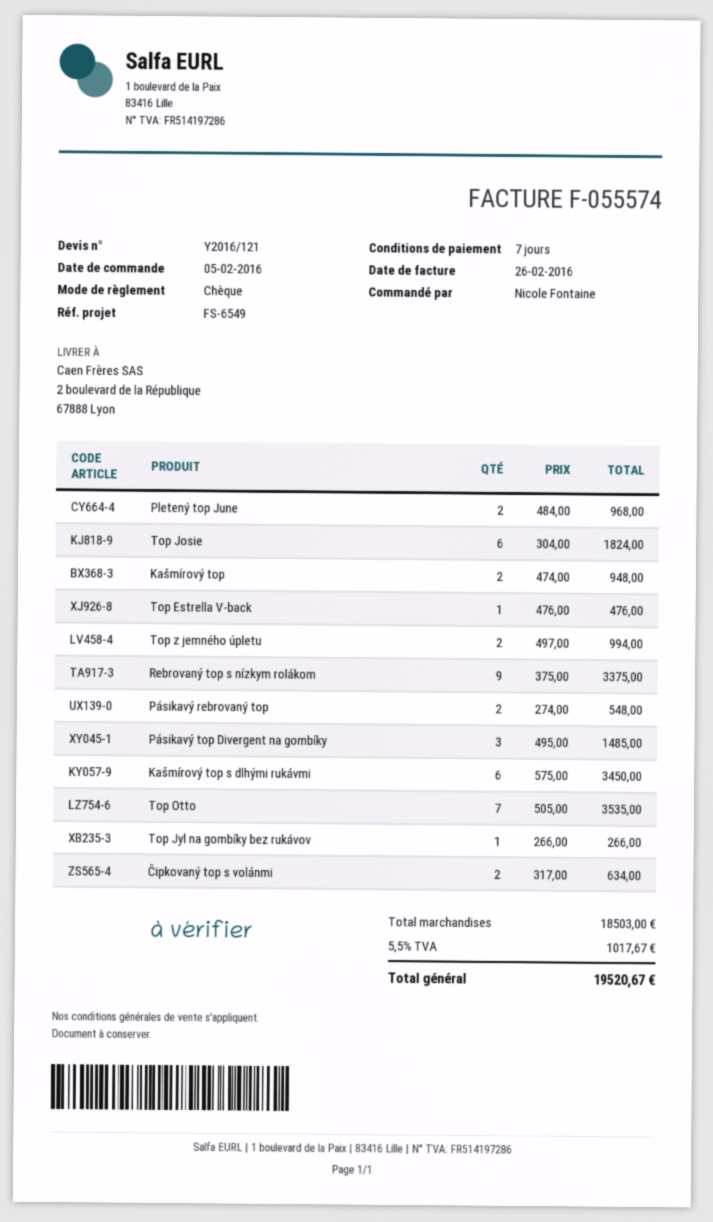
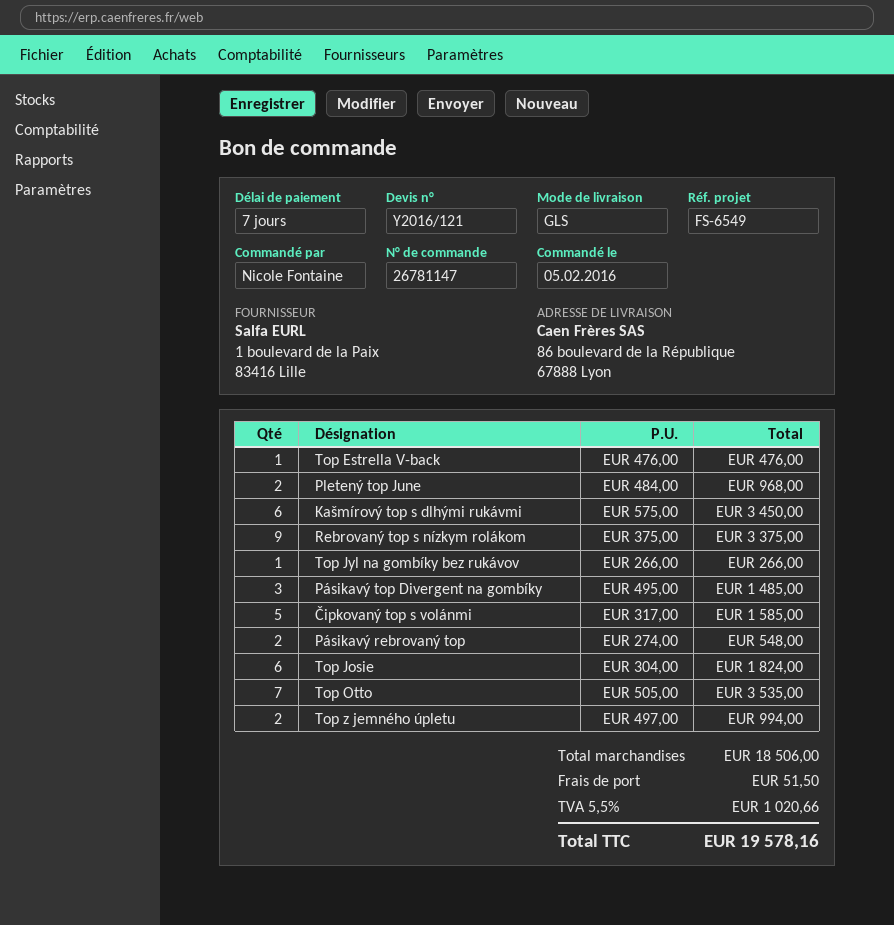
ship to: 2 boulevard de la République, 67888 Lyon -> 86 boulevard de la République, 67888 Lyon
Kašmírový top: 2 x 474.00 = 948.00 -> none
Čipkovaný top s volánmi: 2 x 317.00 = 634.00 -> 5 x 317.00 = 1585.00
subtotal: 18503.00 -> 18506.00
shipping: none -> 51.50
tax: 5.5% = 1017.67 -> 5.5% = 1020.66
total: 19520.67 -> 19578.16

